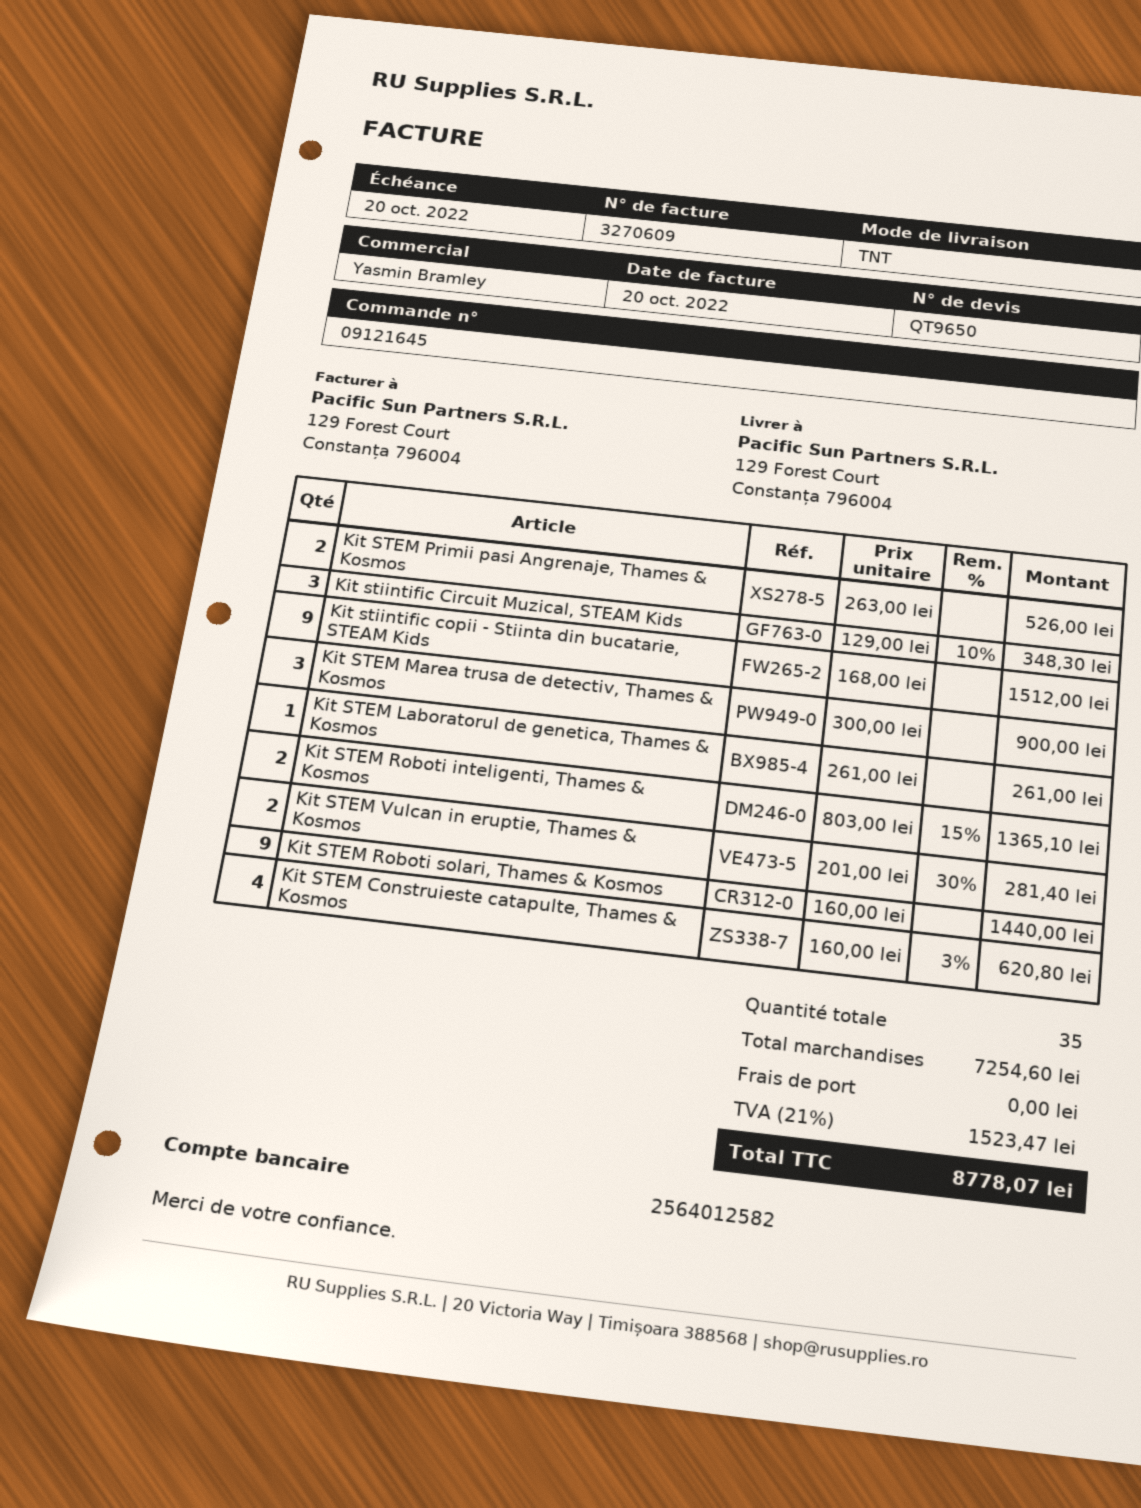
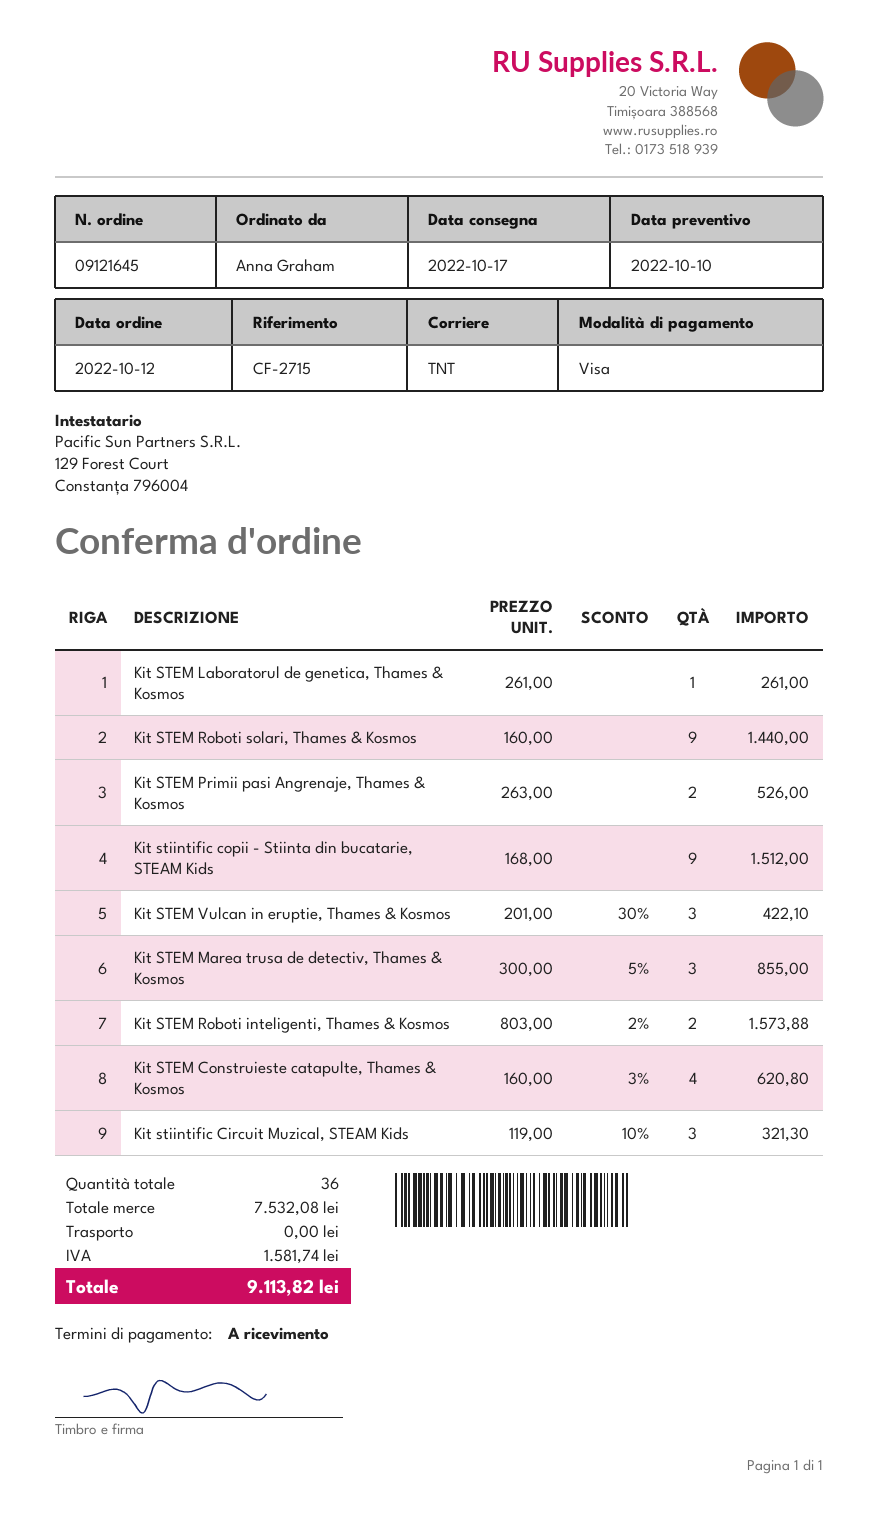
Kit stiintific Circuit Muzical, STEAM Kids: 3 x 129.00 - 10% = 348.30 -> 3 x 119.00 - 10% = 321.30
Kit STEM Marea trusa de detectiv, Thames & Kosmos: 3 x 300.00 = 900.00 -> 3 x 300.00 - 5% = 855.00
Kit STEM Roboti inteligenti, Thames & Kosmos: 2 x 803.00 - 15% = 1365.10 -> 2 x 803.00 - 2% = 1573.88
Kit STEM Vulcan in eruptie, Thames & Kosmos: 2 x 201.00 - 30% = 281.40 -> 3 x 201.00 - 30% = 422.10
total quantity: 35 -> 36
subtotal: 7254.60 -> 7532.08
tax: 1523.47 -> 1581.74
total: 8778.07 -> 9113.82

